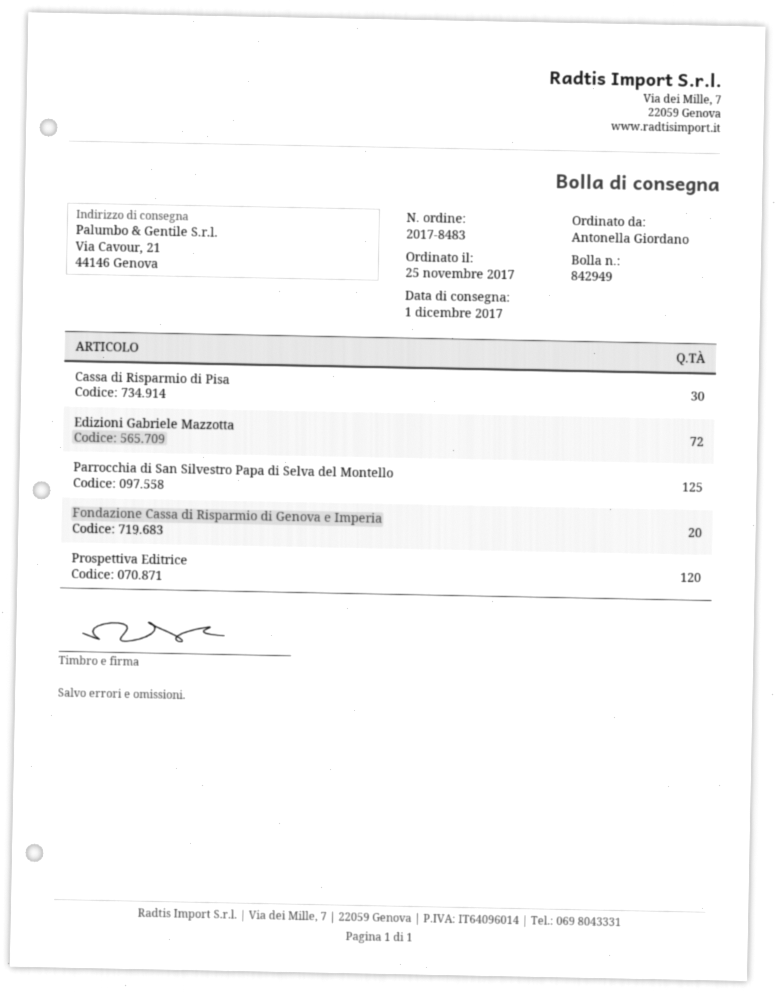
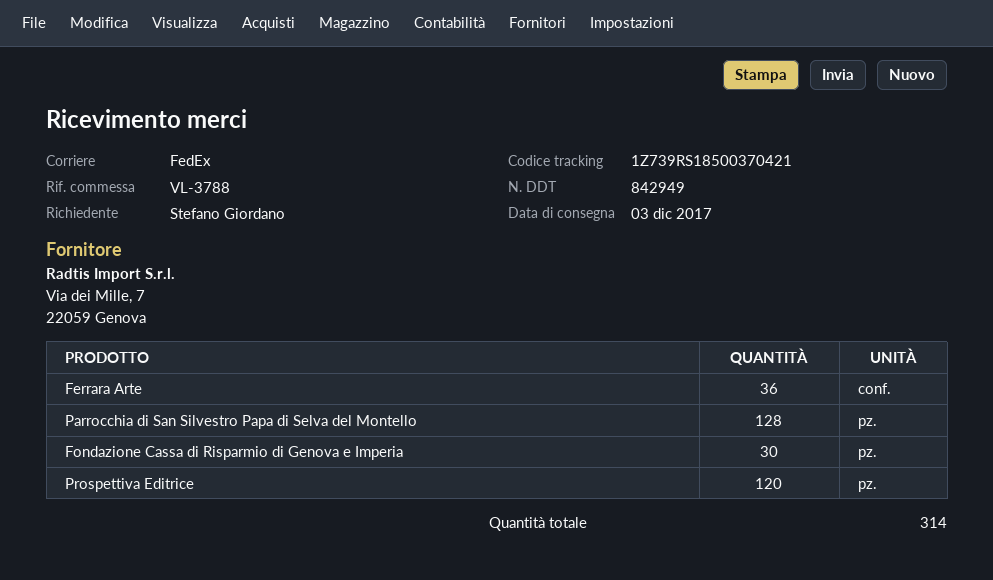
delivery date: 2017-12-01 -> 2017-12-03
ordered by: Antonella Giordano -> Stefano Giordano
Cassa di Risparmio di Pisa: 30 -> none
Edizioni Gabriele Mazzotta: 72 -> none
Parrocchia di San Silvestro Papa di Selva del Montello: 125 -> 128
Fondazione Cassa di Risparmio di Genova e Imperia: 20 -> 30
Ferrara Arte: none -> 36

